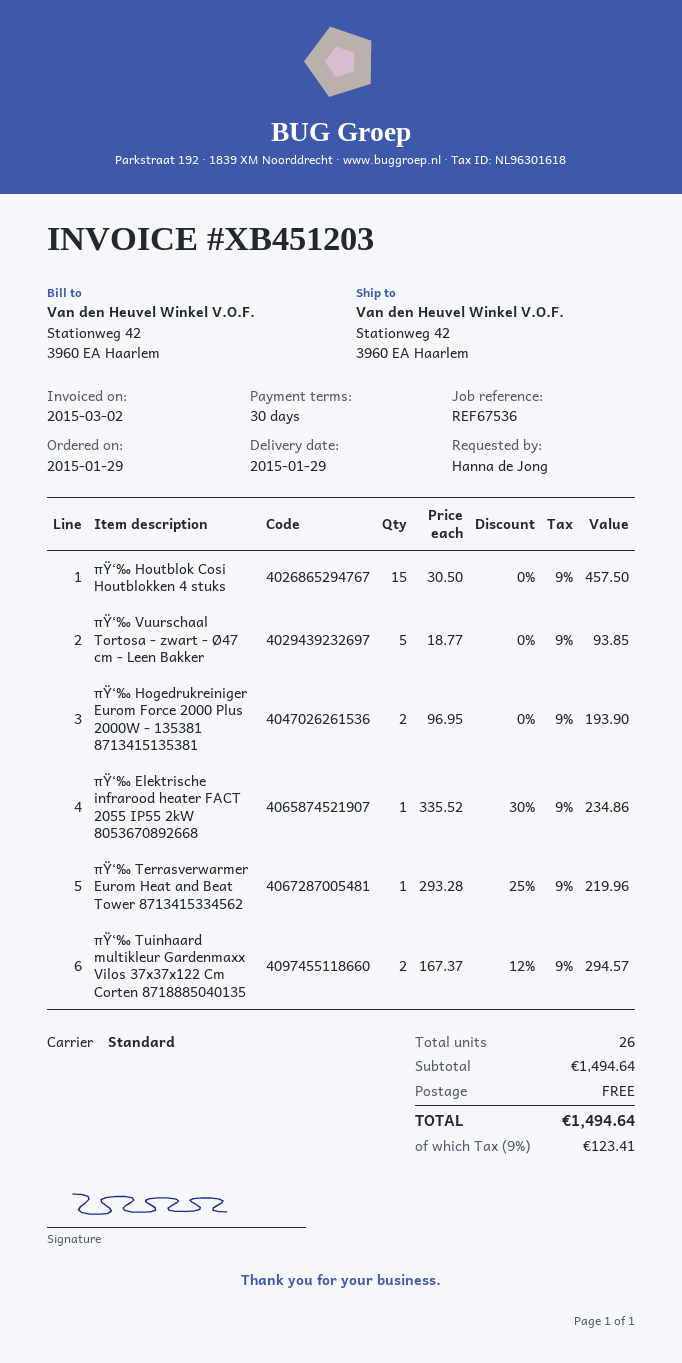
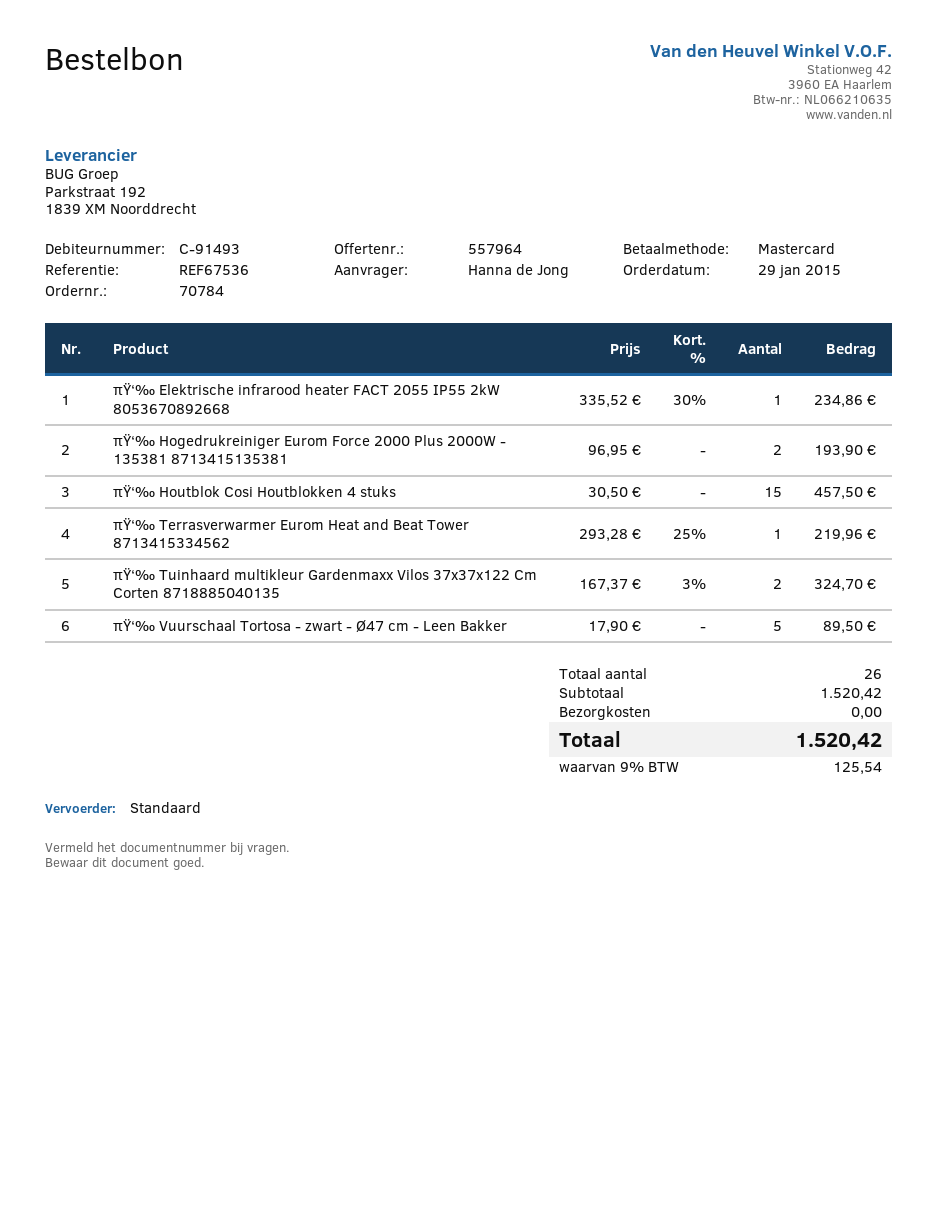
πŸ‘‰ Vuurschaal Tortosa - zwart - Ø47 cm - Leen Bakker: 5 x 18.77 = 93.85 -> 5 x 17.90 = 89.50
πŸ‘‰ Tuinhaard multikleur Gardenmaxx Vilos 37x37x122 Cm Corten 8718885040135: 2 x 167.37 - 12% = 294.57 -> 2 x 167.37 - 3% = 324.70
subtotal: 1494.64 -> 1520.42
tax: 9% = 123.41 -> 9% = 125.54
total: 1494.64 -> 1520.42

